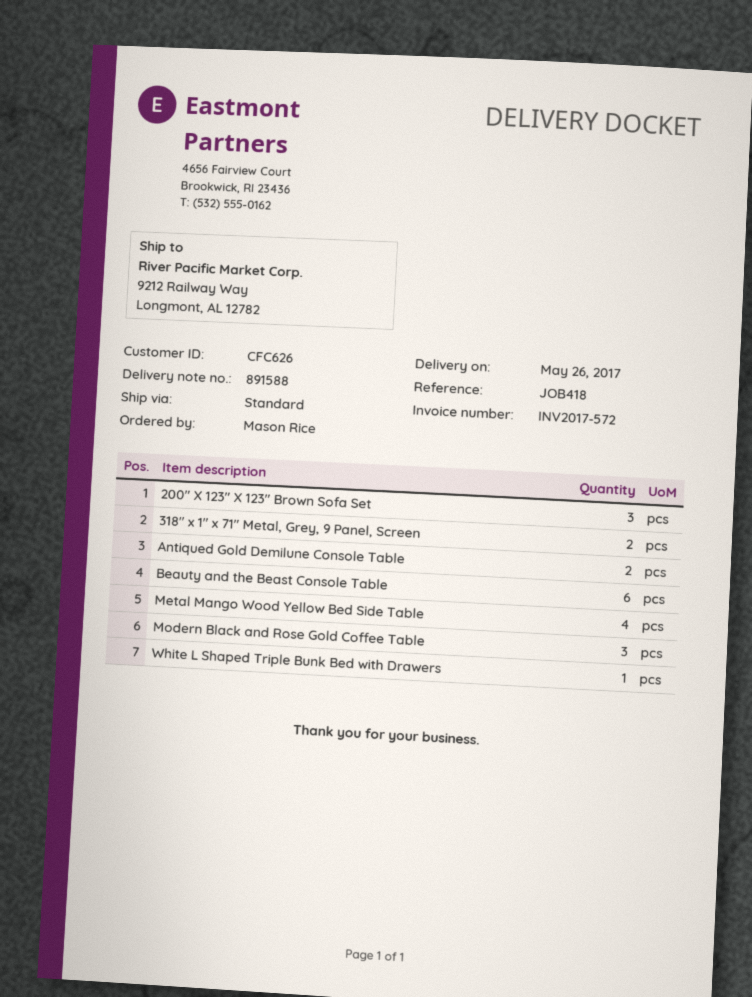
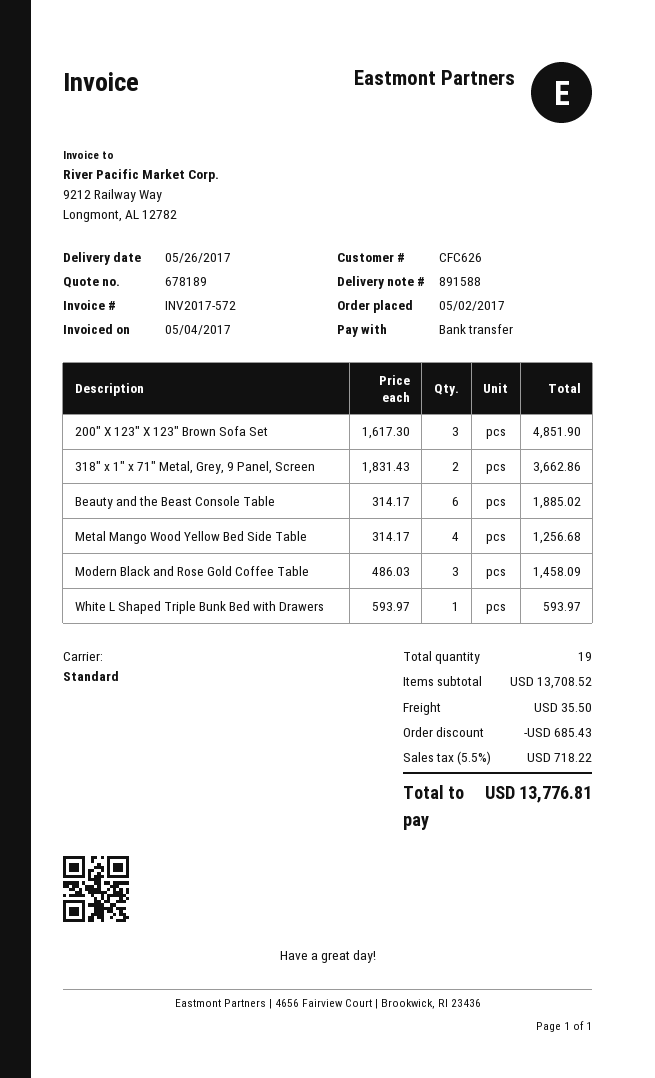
Antiqued Gold Demilune Console Table: 2 -> none

